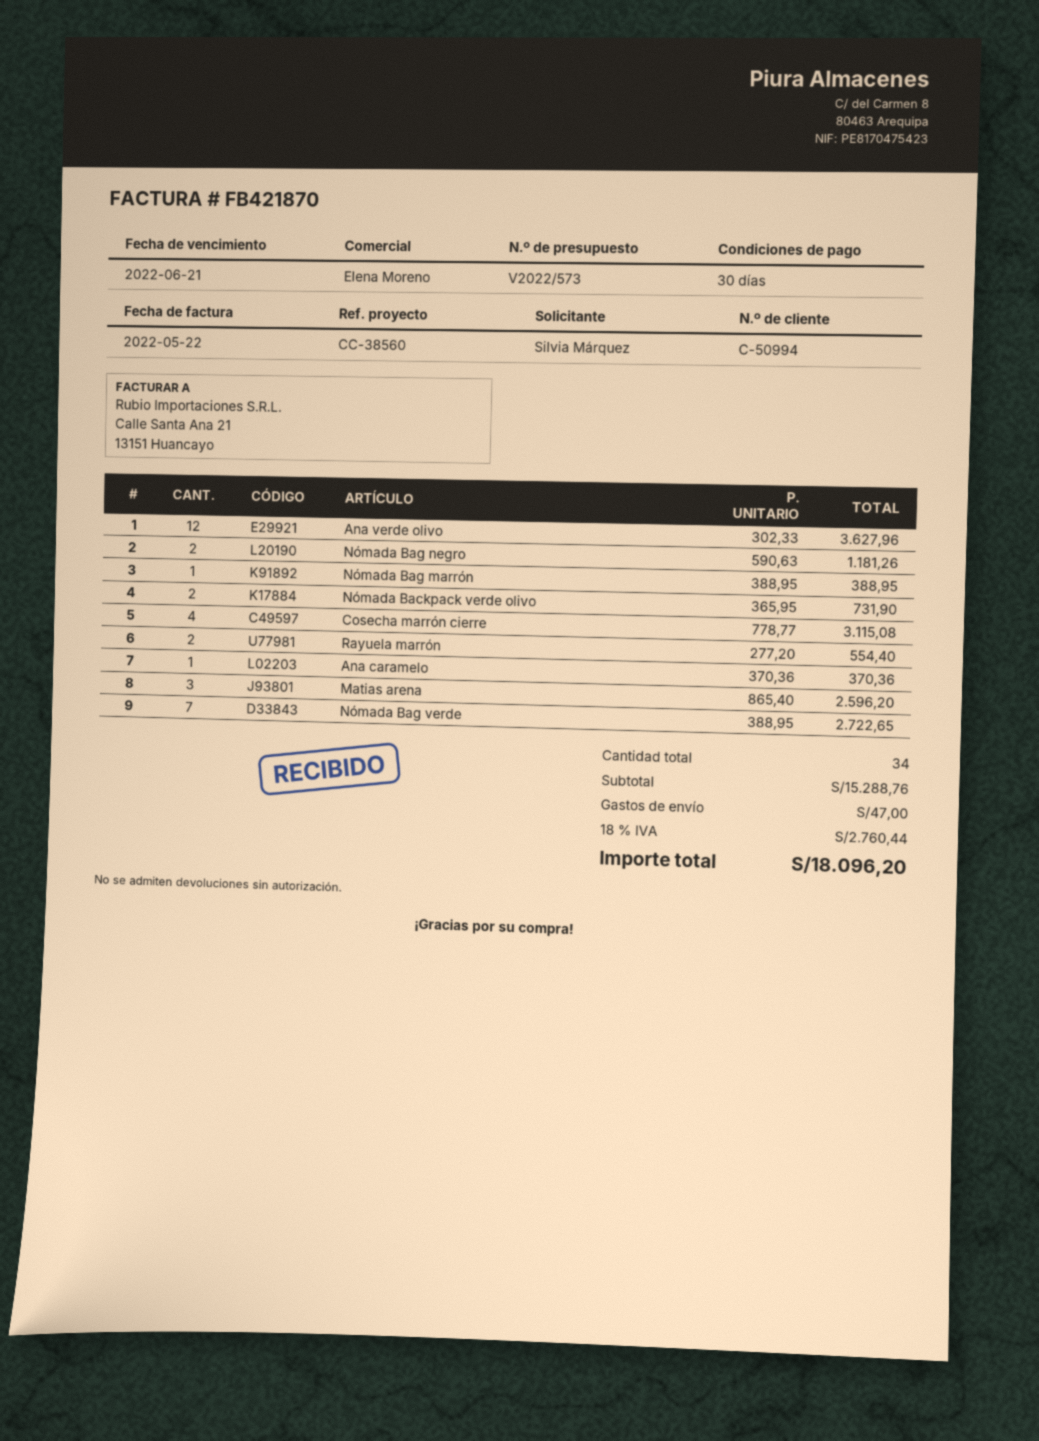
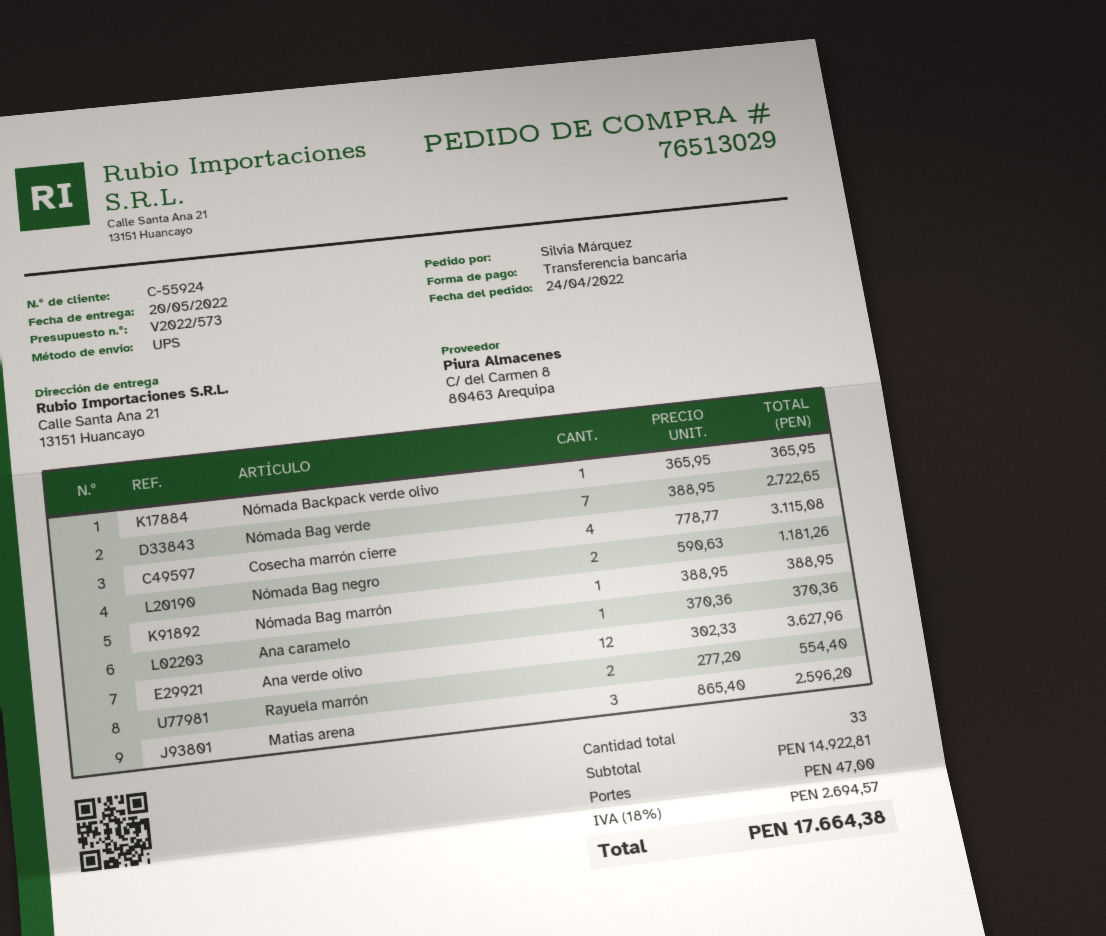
customer number: C-50994 -> C-55924
Nómada Backpack verde olivo: 2 x 365.95 = 731.90 -> 1 x 365.95 = 365.95
total quantity: 34 -> 33
subtotal: 15288.76 -> 14922.81
tax: 18% = 2760.44 -> 18% = 2694.57
total: 18096.20 -> 17664.38

